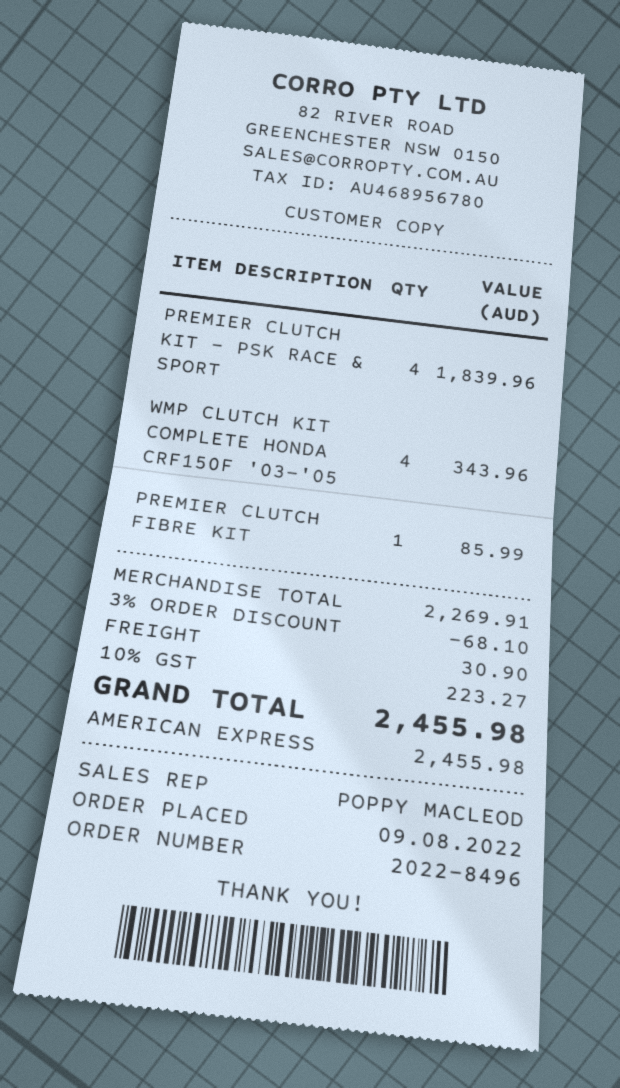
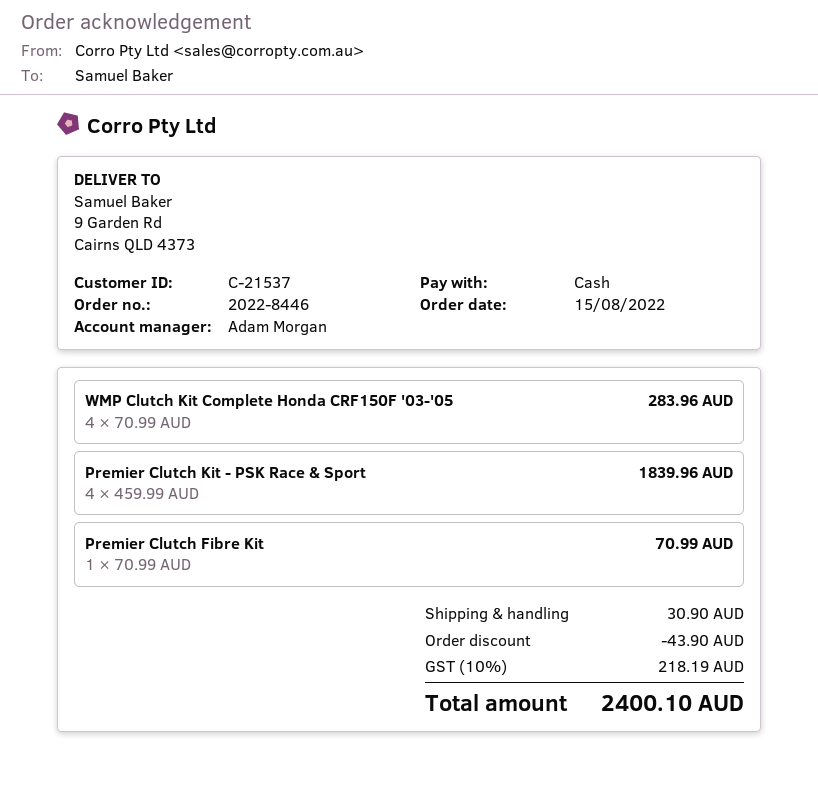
order number: 2022-8496 -> 2022-8446
order date: 2022-08-09 -> 2022-08-15
sales rep: POPPY MACLEOD -> Adam Morgan
payment method: American Express -> cash
WMP CLUTCH KIT COMPLETE HONDA CRF150F '03-'05: 4 for 343.96 -> 4 for 283.96
PREMIER CLUTCH FIBRE KIT: 1 for 85.99 -> 1 for 70.99
discount: 68.10 -> 43.90
tax: 10% = 223.27 -> 10% = 218.19
total: 2455.98 -> 2400.10

